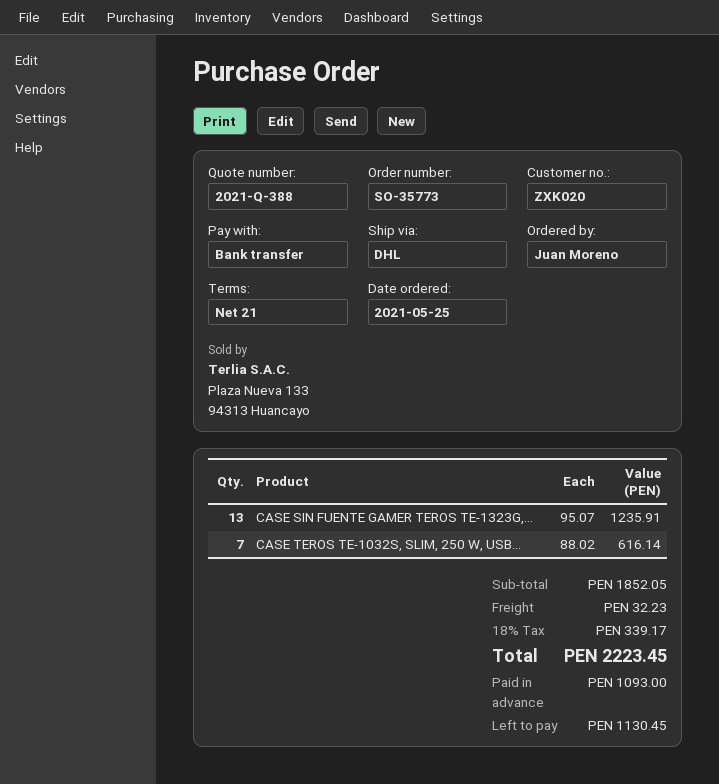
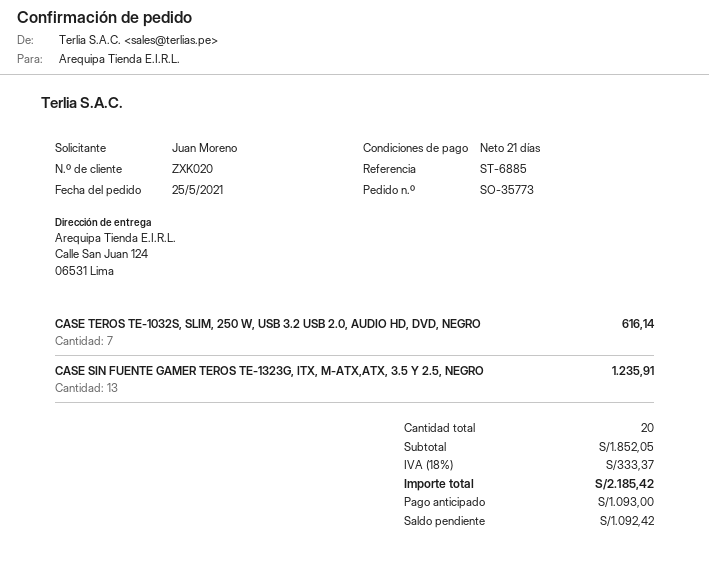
shipping: 32.23 -> none
tax: 18% = 339.17 -> 18% = 333.37
total: 2223.45 -> 2185.42
balance: 1130.45 -> 1092.42

